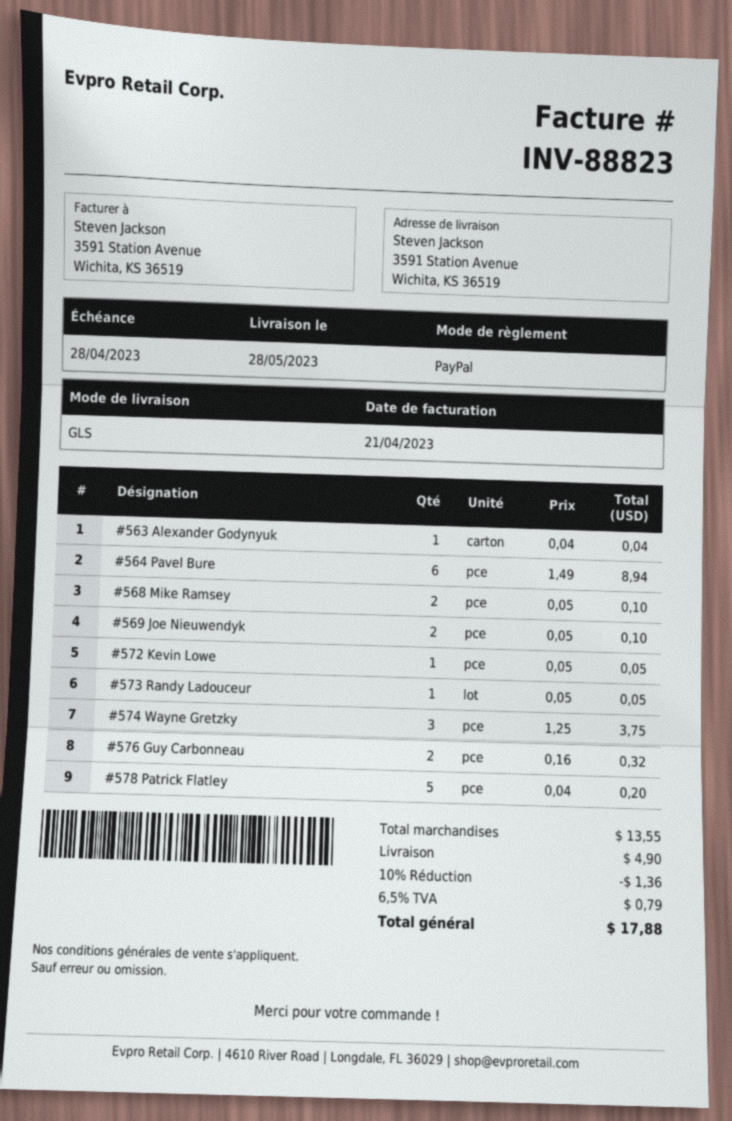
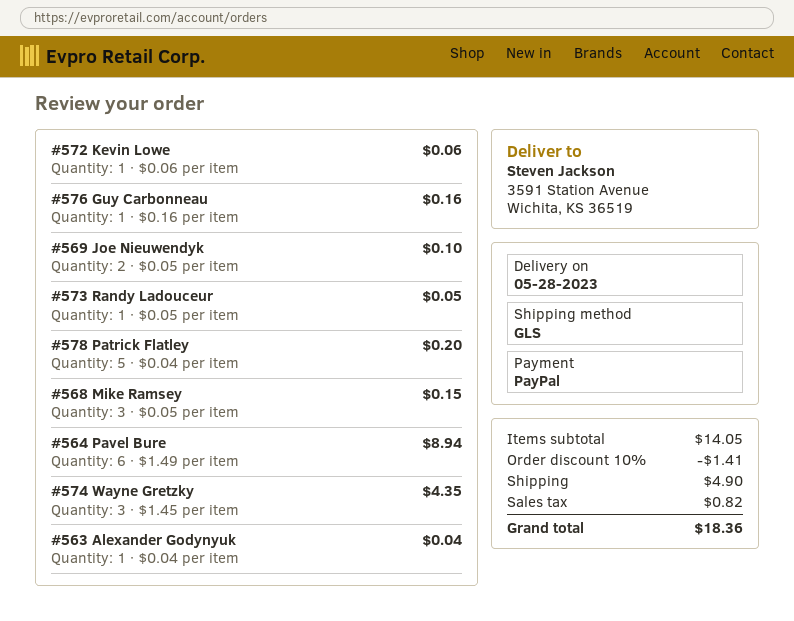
#568 Mike Ramsey: 2 x 0.05 = 0.10 -> 3 x 0.05 = 0.15
#572 Kevin Lowe: 1 x 0.05 = 0.05 -> 1 x 0.06 = 0.06
#574 Wayne Gretzky: 3 x 1.25 = 3.75 -> 3 x 1.45 = 4.35
#576 Guy Carbonneau: 2 x 0.16 = 0.32 -> 1 x 0.16 = 0.16
subtotal: 13.55 -> 14.05
discount: 10% = 1.36 -> 10% = 1.41
tax: 0.79 -> 0.82
total: 17.88 -> 18.36

